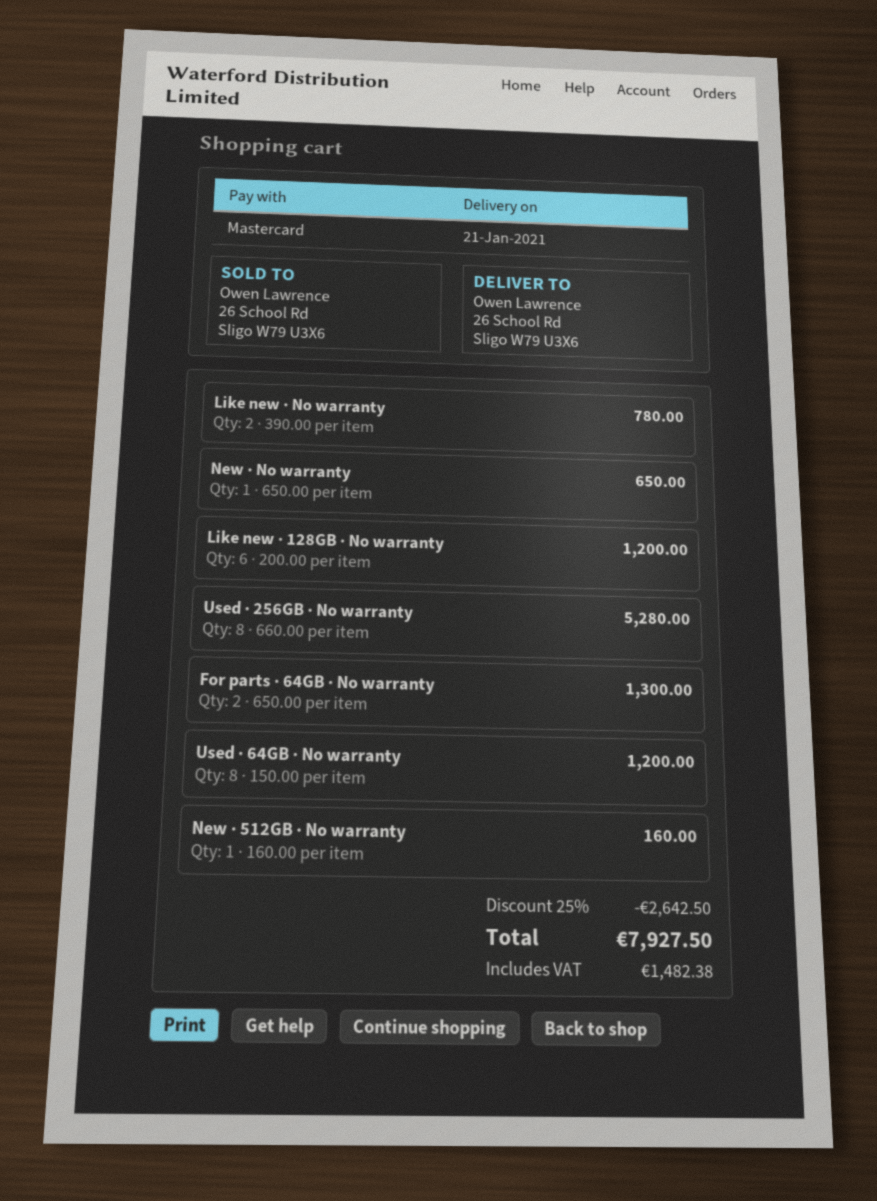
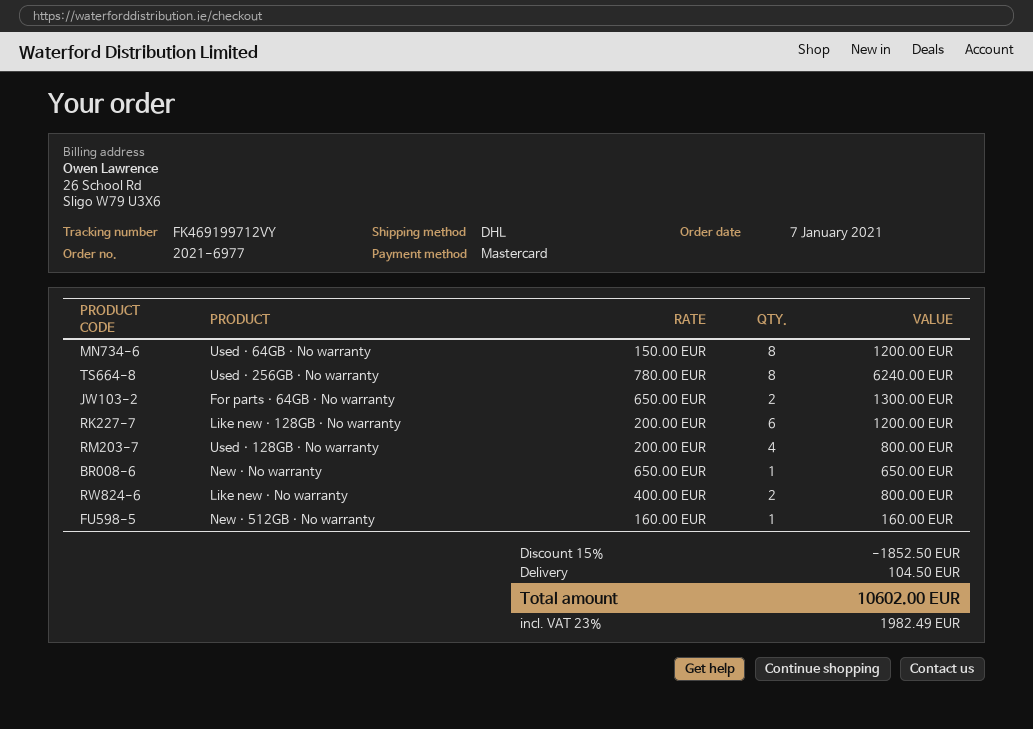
Like new · No warranty: 2 x 390.00 = 780.00 -> 2 x 400.00 = 800.00
Used · 256GB · No warranty: 8 x 660.00 = 5280.00 -> 8 x 780.00 = 6240.00
Used · 128GB · No warranty: none -> 4 x 200.00 = 800.00
discount: 25% = 2642.50 -> 15% = 1852.50
shipping: none -> 104.50
tax: 1482.38 -> 1982.49
total: 7927.50 -> 10602.00

